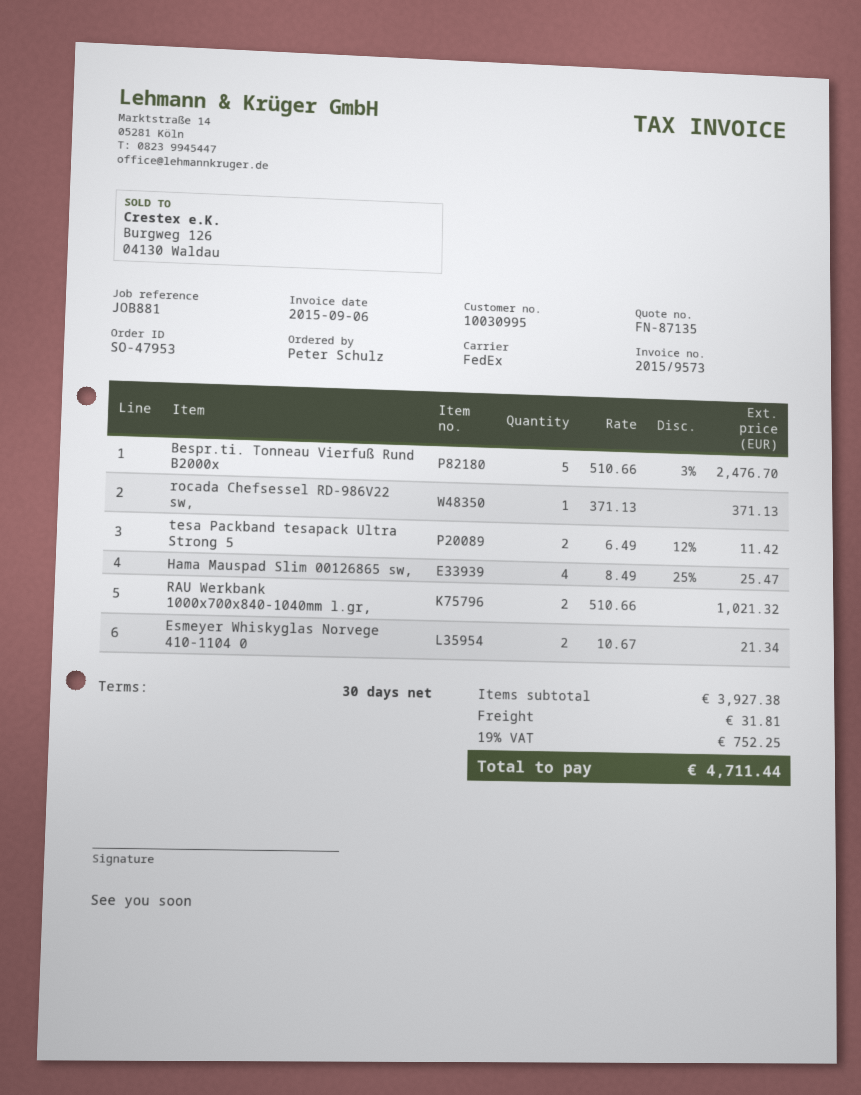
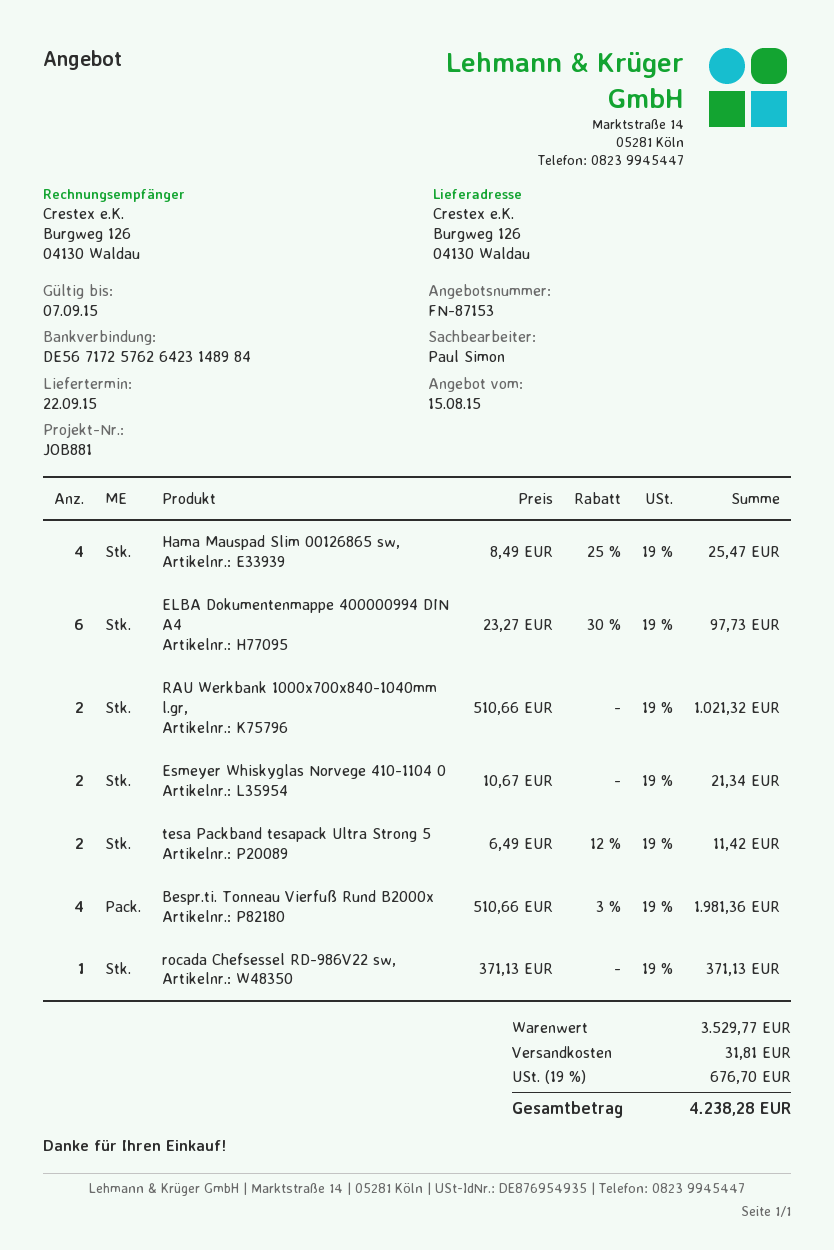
quote number: FN-87135 -> FN-87153
Bespr.ti. Tonneau Vierfuß Rund B2000x: 5 x 510.66 - 3% = 2476.70 -> 4 x 510.66 - 3% = 1981.36
ELBA Dokumentenmappe 400000994 DIN A4: none -> 6 x 23.27 - 30% = 97.73
subtotal: 3927.38 -> 3529.77
tax: 19% = 752.25 -> 19% = 676.70
total: 4711.44 -> 4238.28

